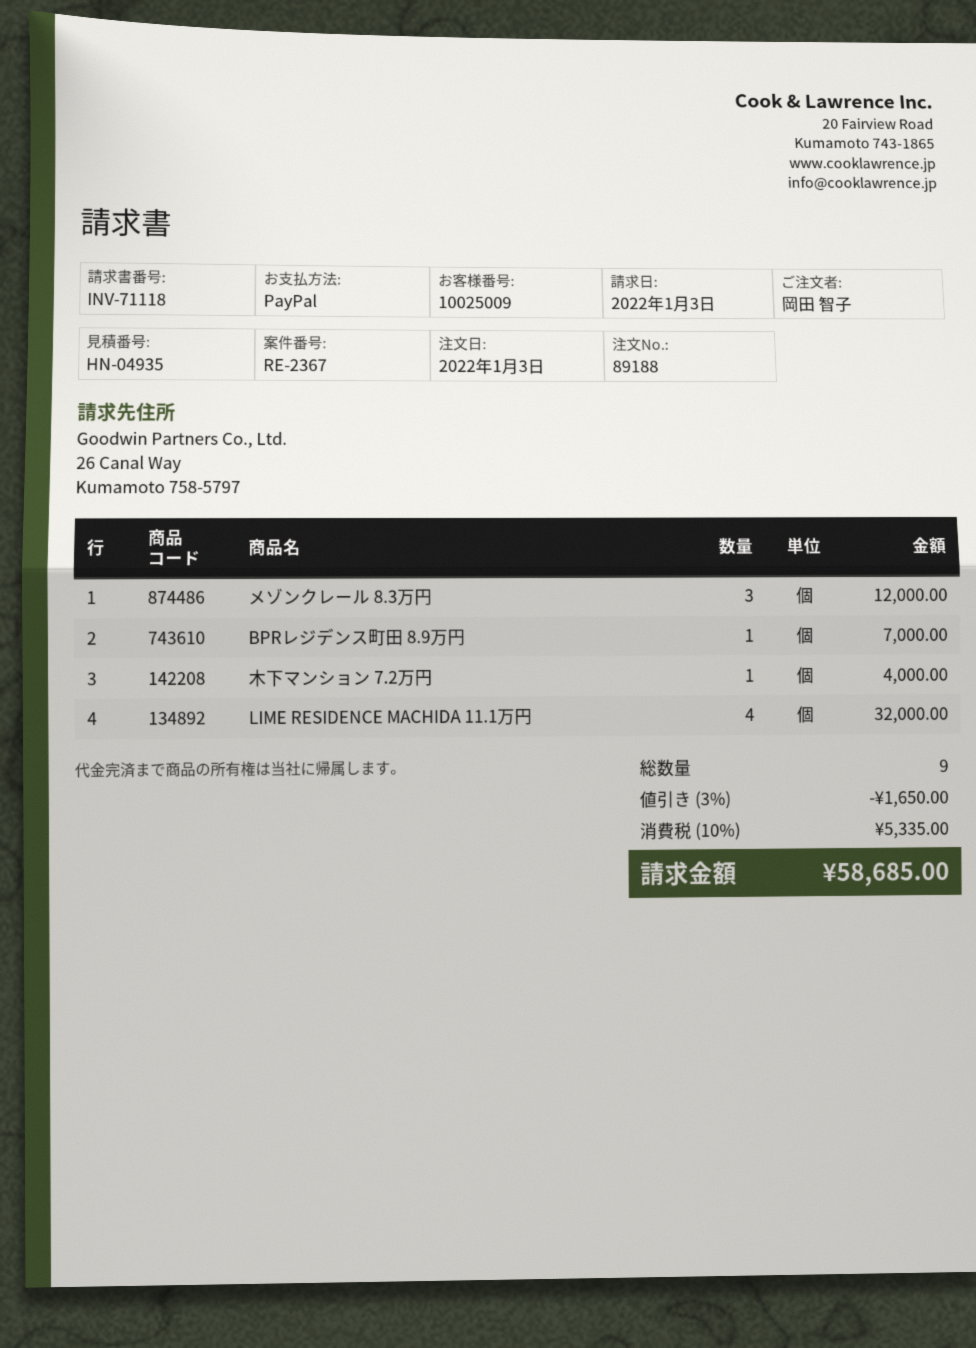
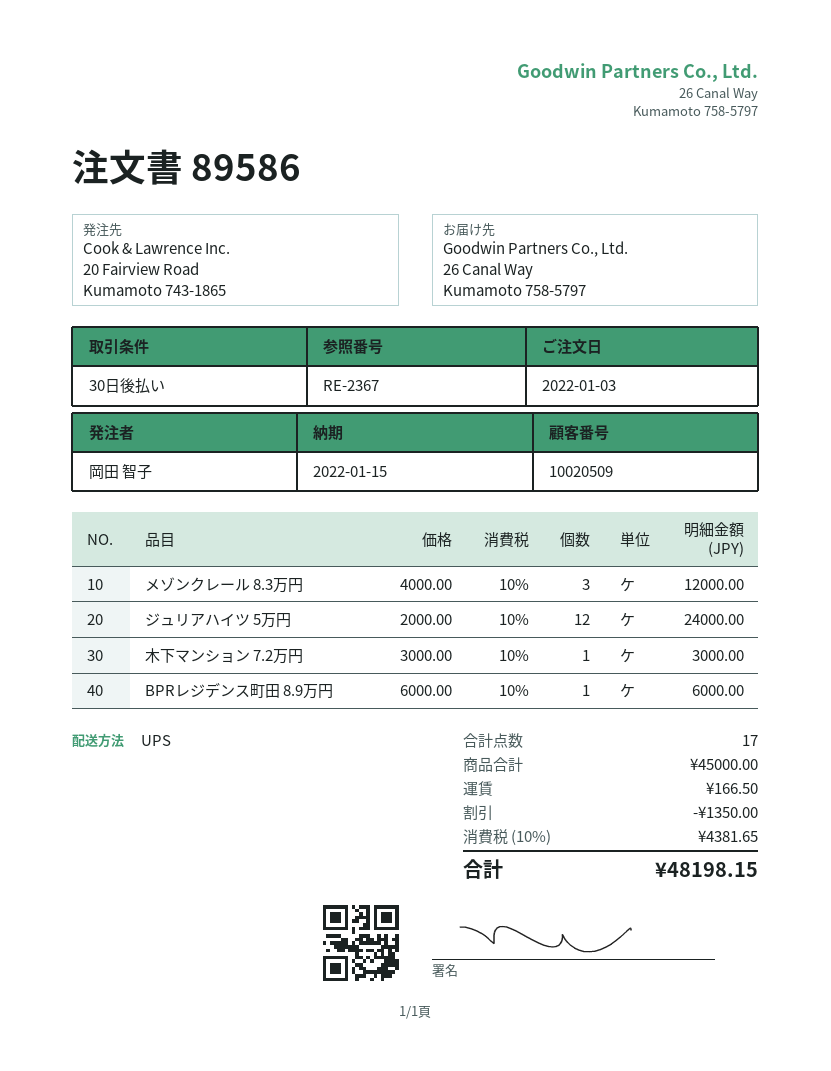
order number: 89188 -> 89586
customer number: 10025009 -> 10020509
BPRレジデンス町田 8.9万円: 1 for 7000.00 -> 1 for 6000.00
木下マンション 7.2万円: 1 for 4000.00 -> 1 for 3000.00
LIME RESIDENCE MACHIDA 11.1万円: 4 for 32000.00 -> none
ジュリアハイツ 5万円: none -> 12 for 24000.00
total quantity: 9 -> 17
discount: 1650.00 -> 1350.00
shipping: none -> 166.50
tax: 10% = 5335.00 -> 10% = 4381.65
total: 58685.00 -> 48198.15

